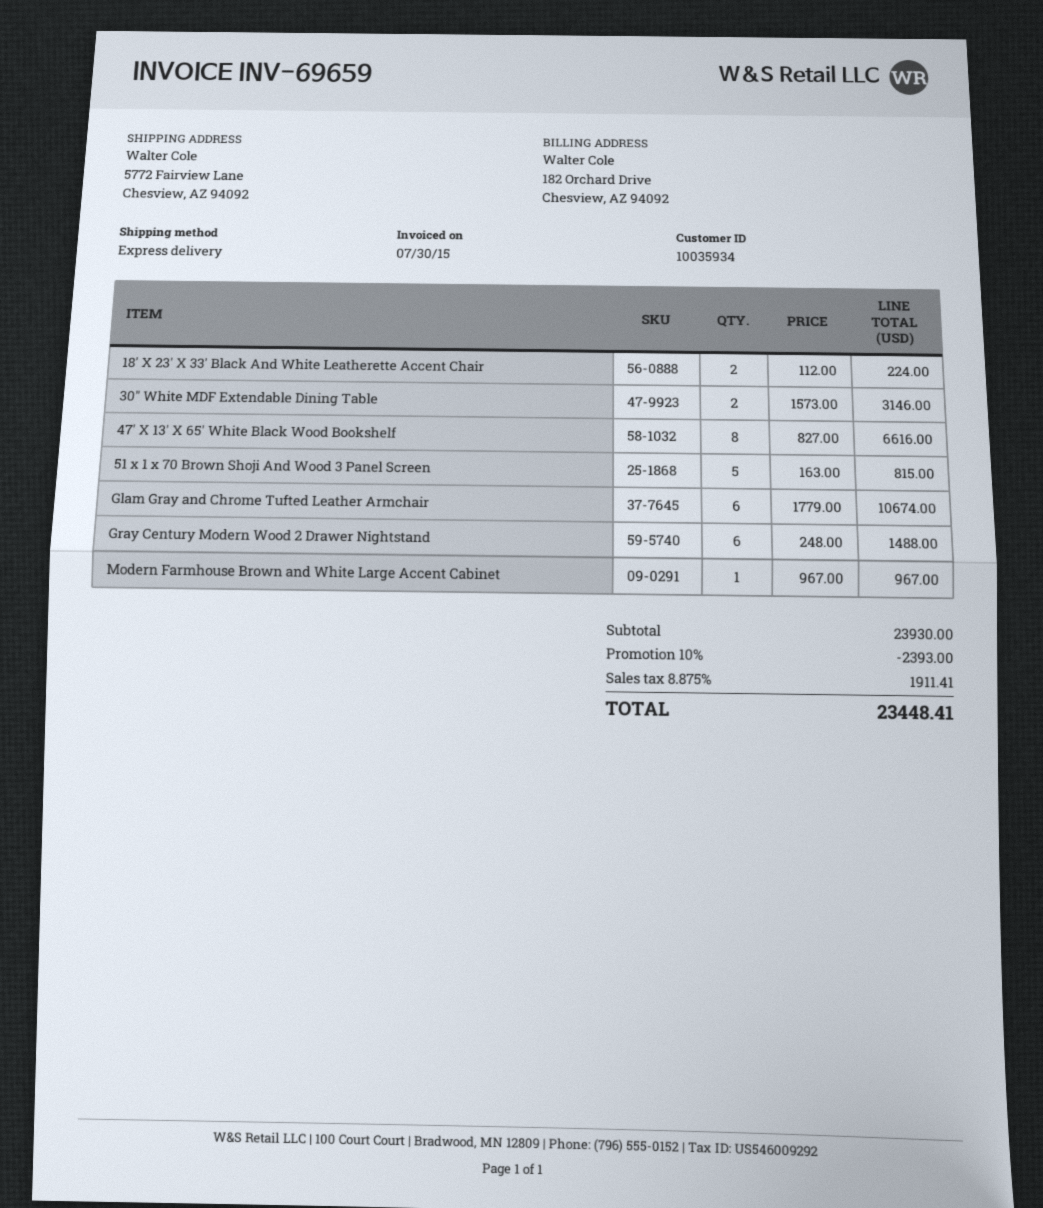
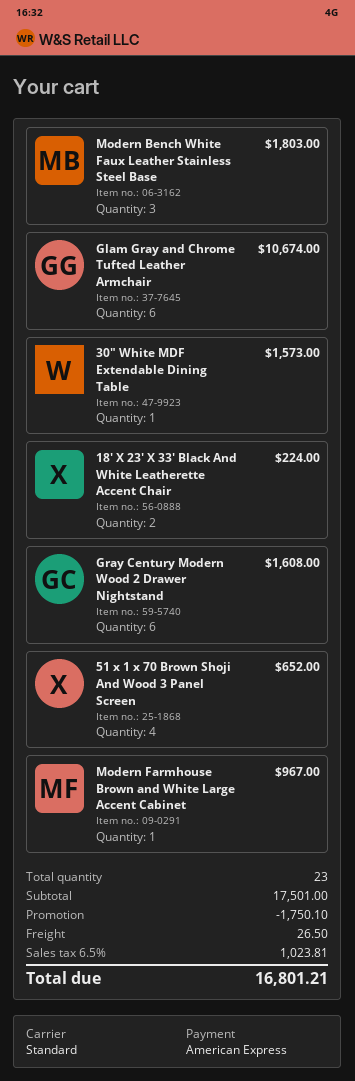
shipping method: express -> standard
30" White MDF Extendable Dining Table: 2 for 3146.00 -> 1 for 1573.00
47' X 13' X 65' White Black Wood Bookshelf: 8 for 6616.00 -> none
51 x 1 x 70 Brown Shoji And Wood 3 Panel Screen: 5 for 815.00 -> 4 for 652.00
Gray Century Modern Wood 2 Drawer Nightstand: 6 for 1488.00 -> 6 for 1608.00
Modern Bench White Faux Leather Stainless Steel Base: none -> 3 for 1803.00
subtotal: 23930.00 -> 17501.00
discount: 2393.00 -> 1750.10
shipping: none -> 26.50
tax: 8.875% = 1911.41 -> 6.5% = 1023.81
total: 23448.41 -> 16801.21

